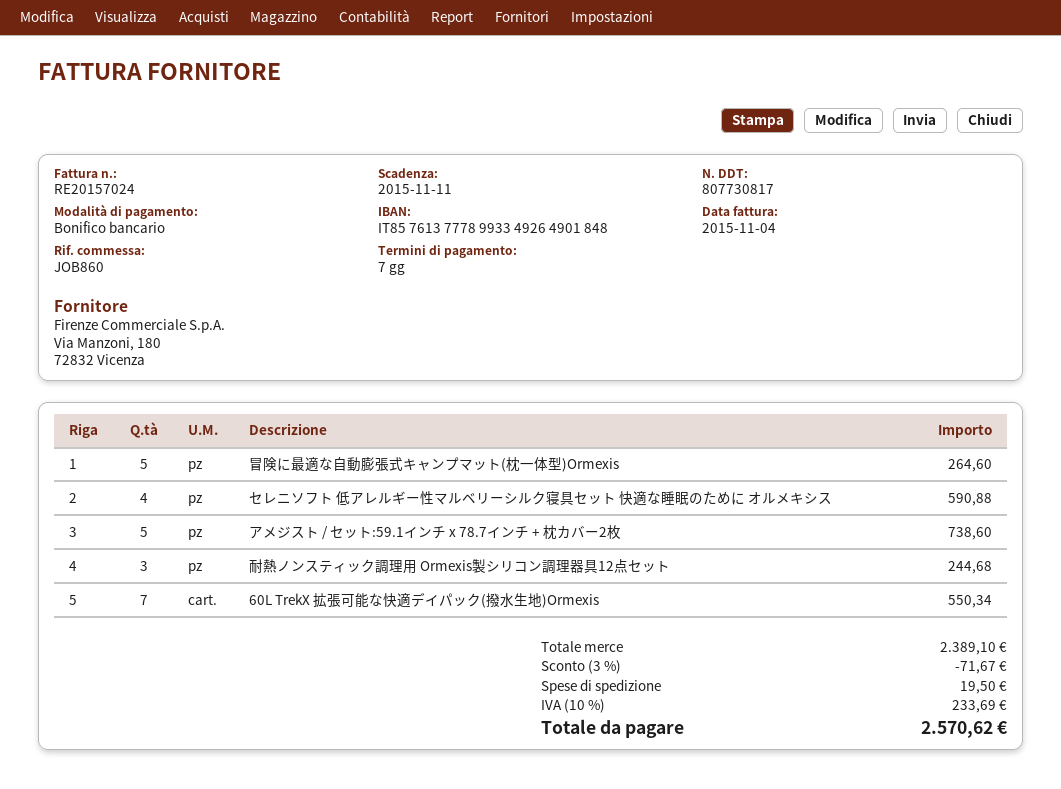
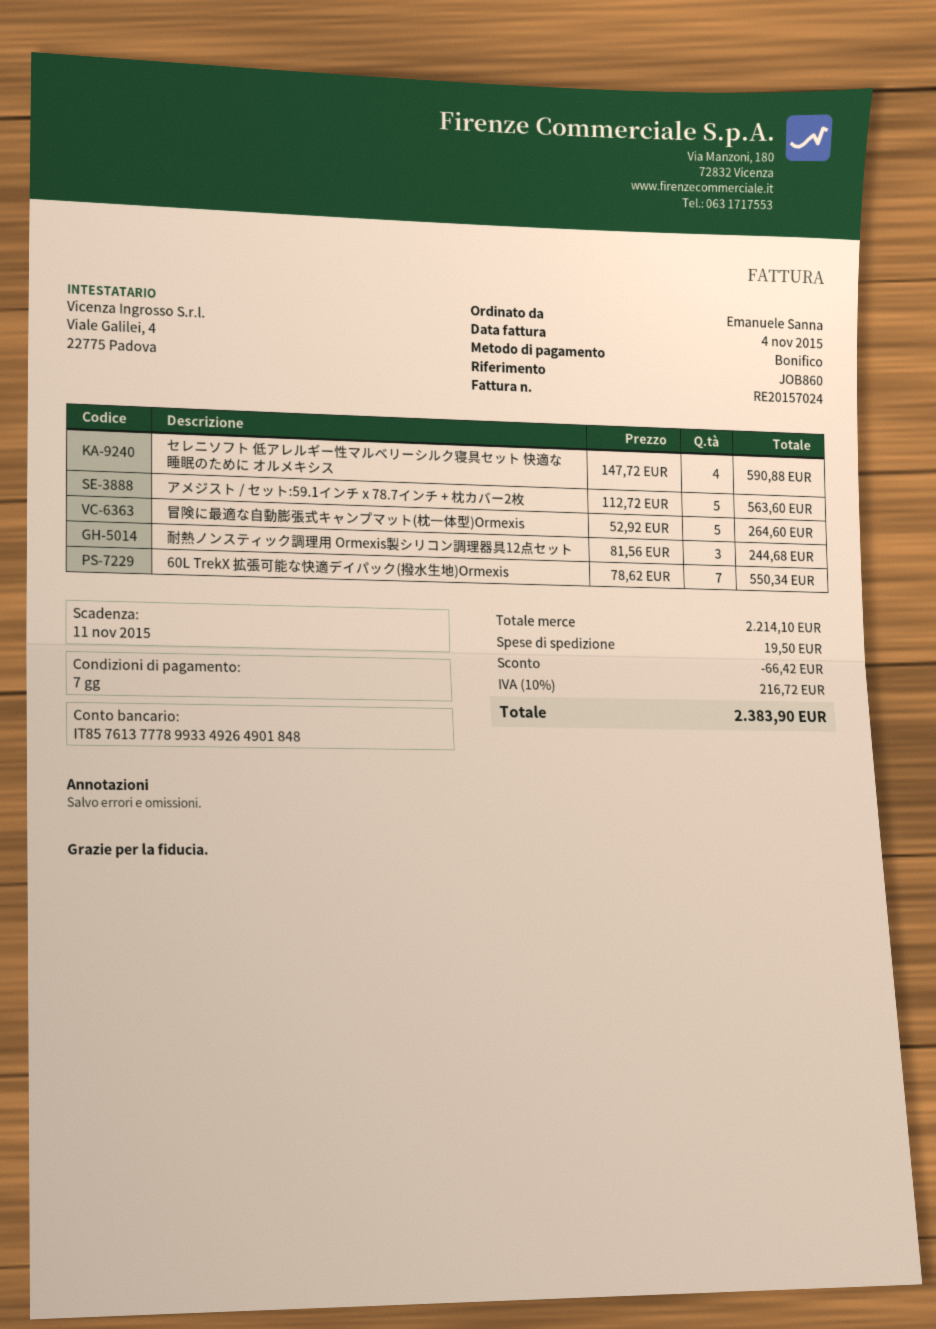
アメジスト / セット:59.1インチ x 78.7インチ + 枕カバー2枚: 5 for 738.60 -> 5 for 563.60
subtotal: 2389.10 -> 2214.10
discount: 71.67 -> 66.42
tax: 10% = 233.69 -> 10% = 216.72
total: 2570.62 -> 2383.90

